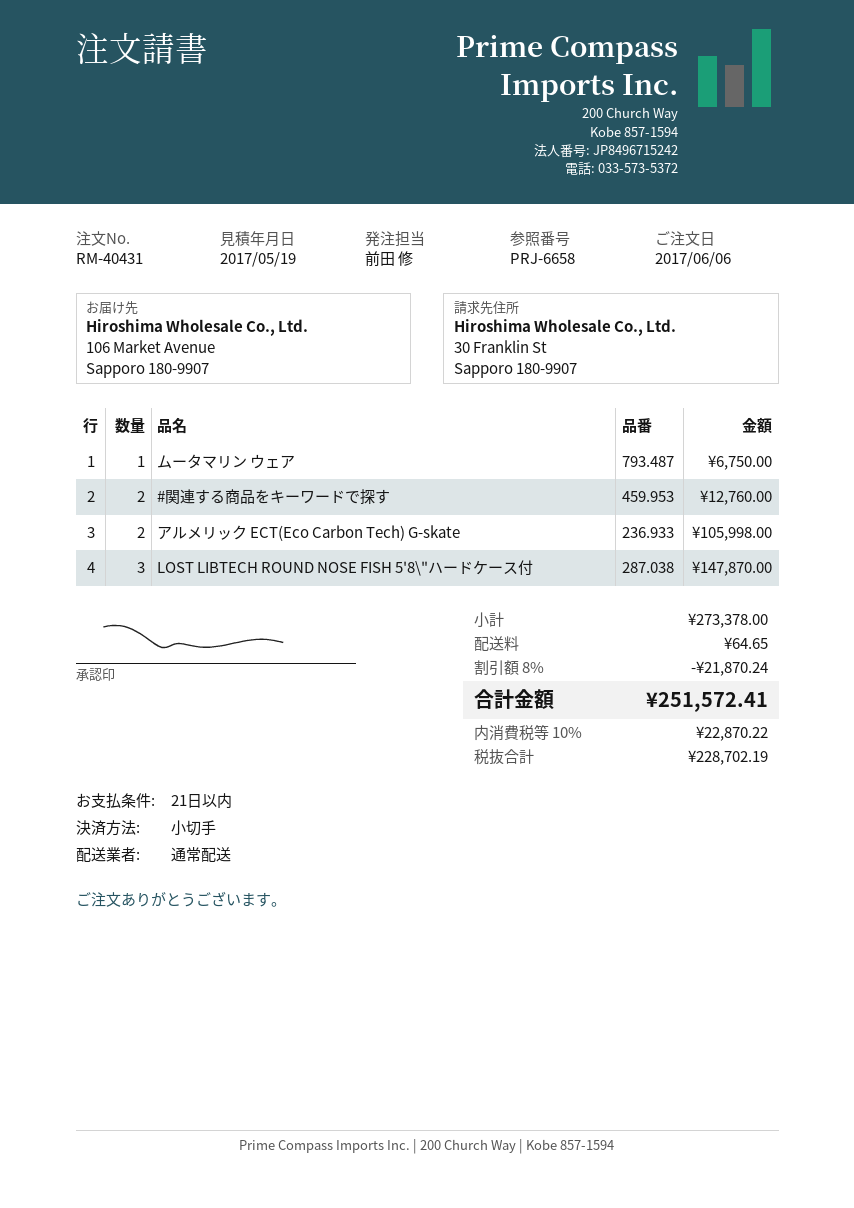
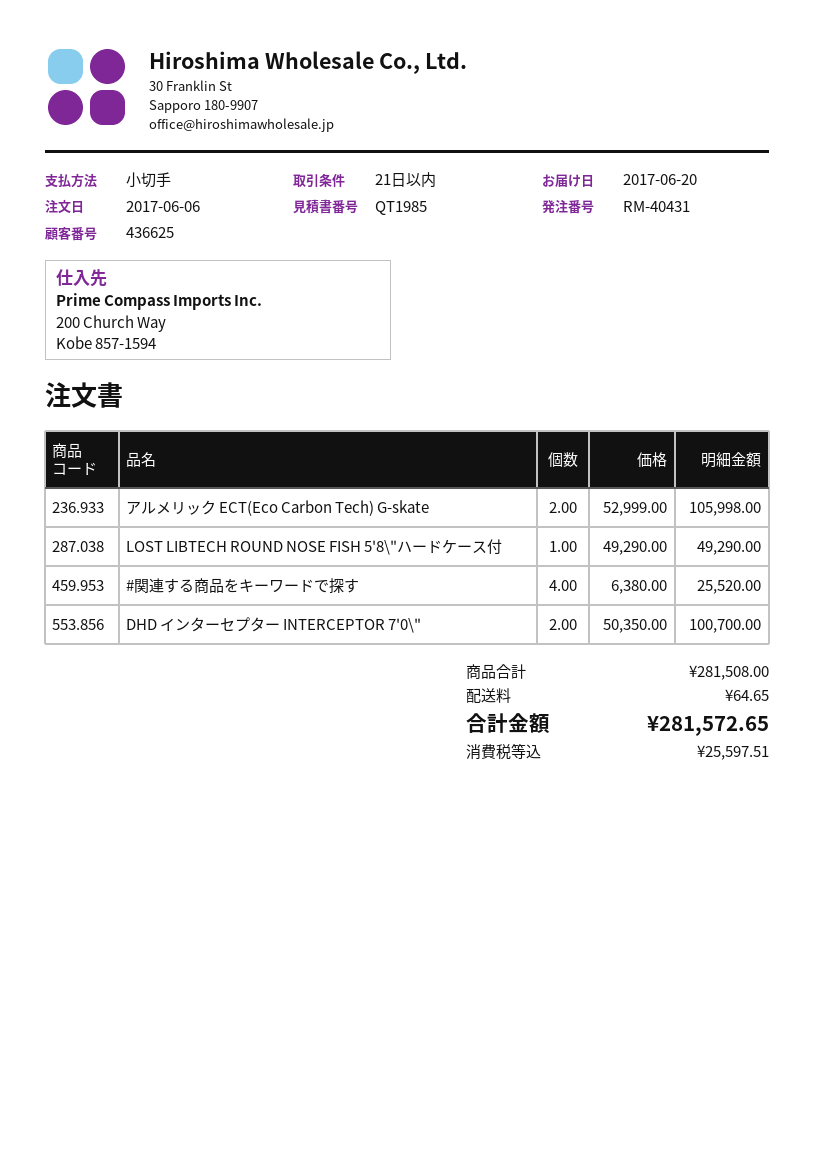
ムータマリン ウェア: 1 for 6750.00 -> none
#関連する商品をキーワードで探す: 2 for 12760.00 -> 4 for 25520.00
LOST LIBTECH ROUND NOSE FISH 5'8\"ハードケース付: 3 for 147870.00 -> 1 for 49290.00
DHD インターセプター INTERCEPTOR 7'0\": none -> 2 for 100700.00
subtotal: 273378.00 -> 281508.00
discount: 8% = 21870.24 -> none
tax: 22870.22 -> 25597.51
total: 251572.41 -> 281572.65

